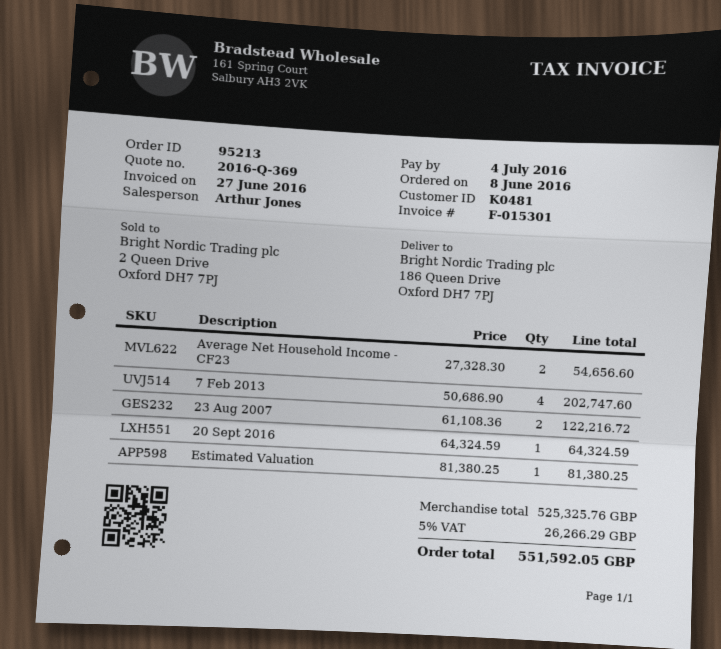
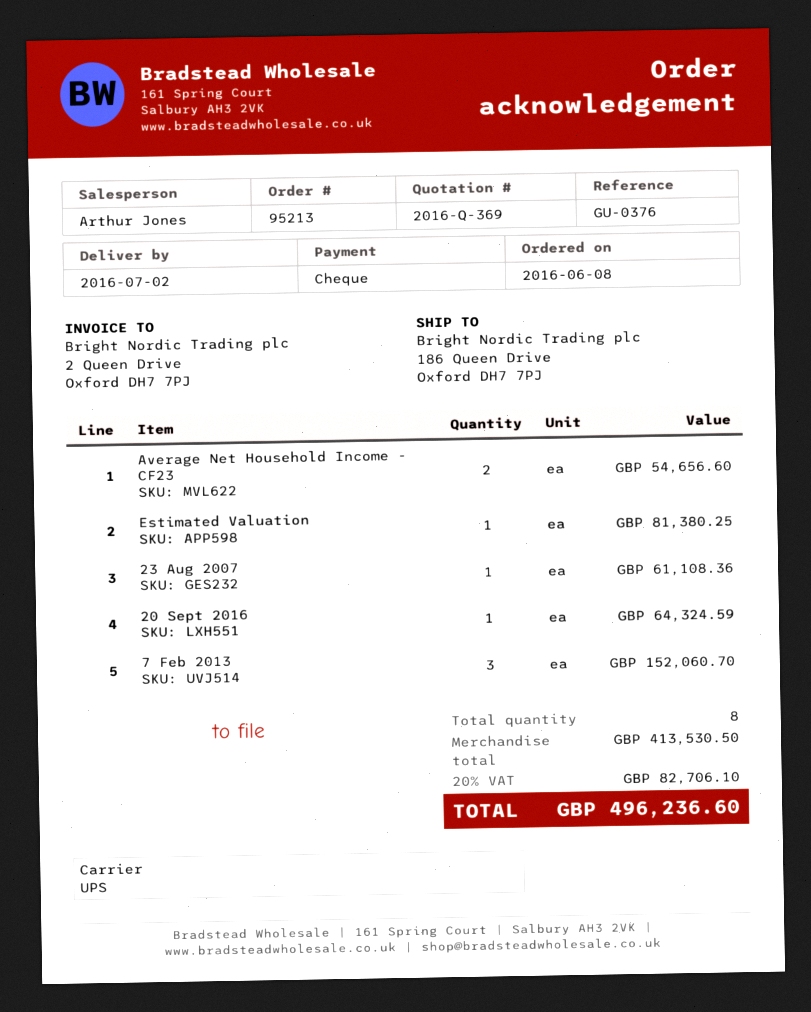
7 Feb 2013: 4 for 202747.60 -> 3 for 152060.70
23 Aug 2007: 2 for 122216.72 -> 1 for 61108.36
subtotal: 525325.76 -> 413530.50
tax: 5% = 26266.29 -> 20% = 82706.10
total: 551592.05 -> 496236.60

